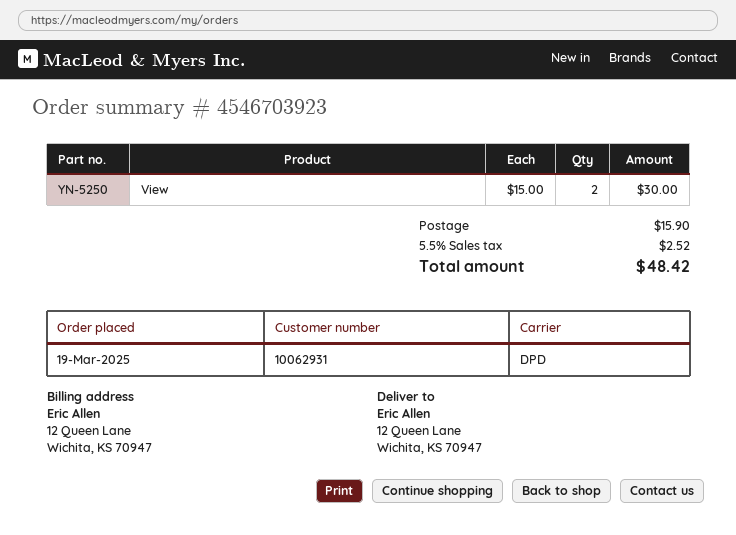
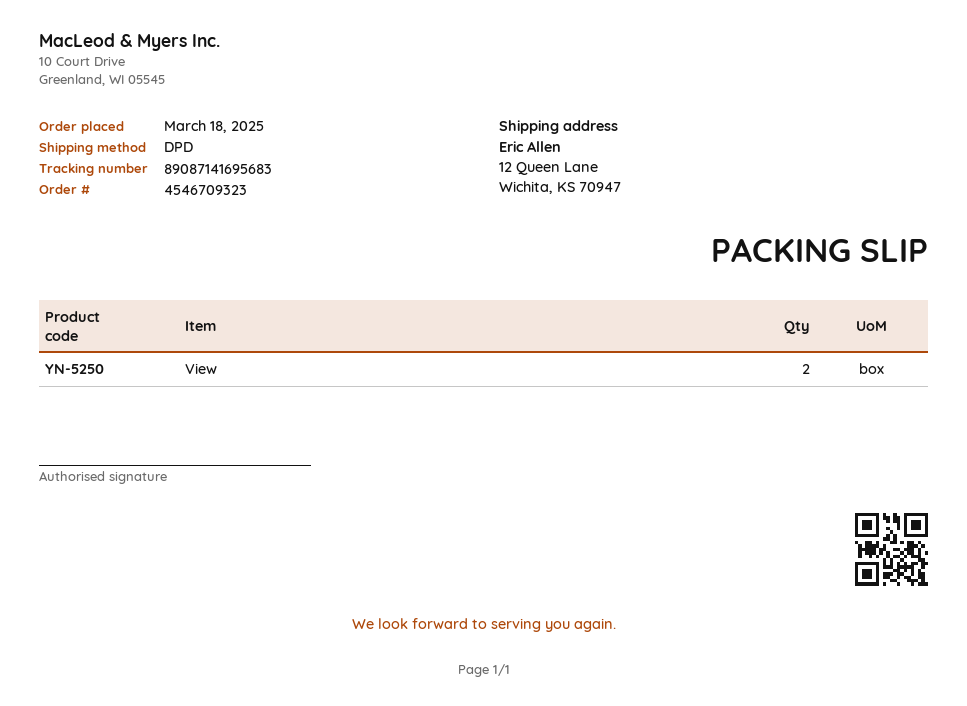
order number: 4546703923 -> 4546709323
order date: 2025-03-19 -> 2025-03-18

